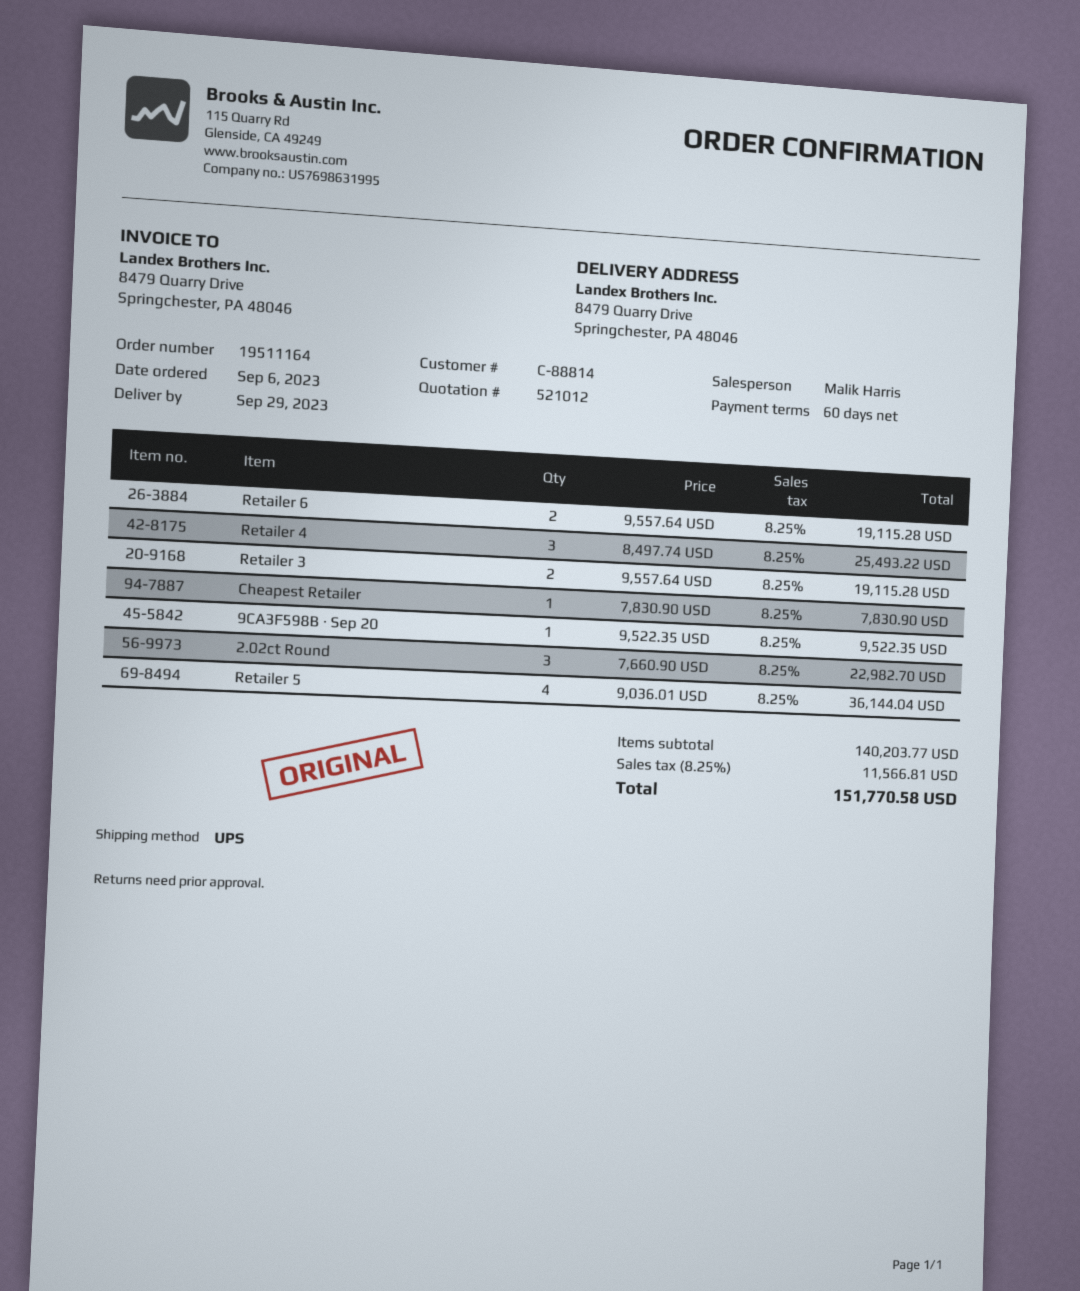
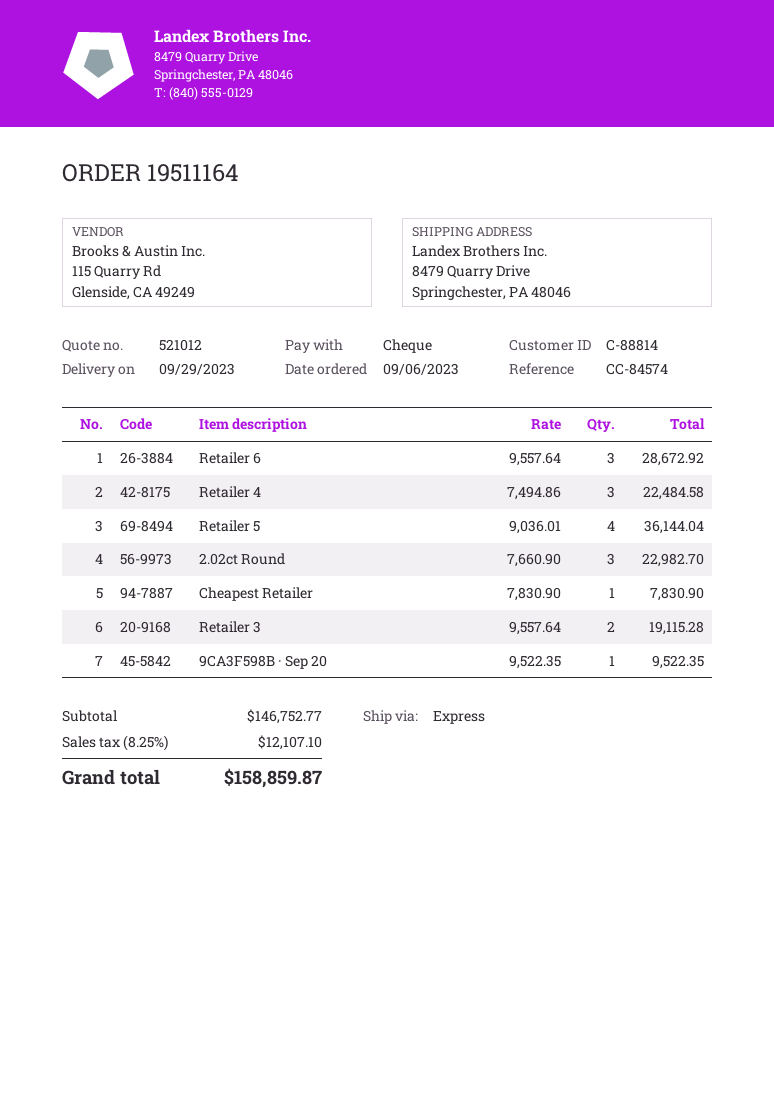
shipping method: UPS -> express
Retailer 6: 2 x 9557.64 = 19115.28 -> 3 x 9557.64 = 28672.92
Retailer 4: 3 x 8497.74 = 25493.22 -> 3 x 7494.86 = 22484.58
subtotal: 140203.77 -> 146752.77
tax: 8.25% = 11566.81 -> 8.25% = 12107.10
total: 151770.58 -> 158859.87

